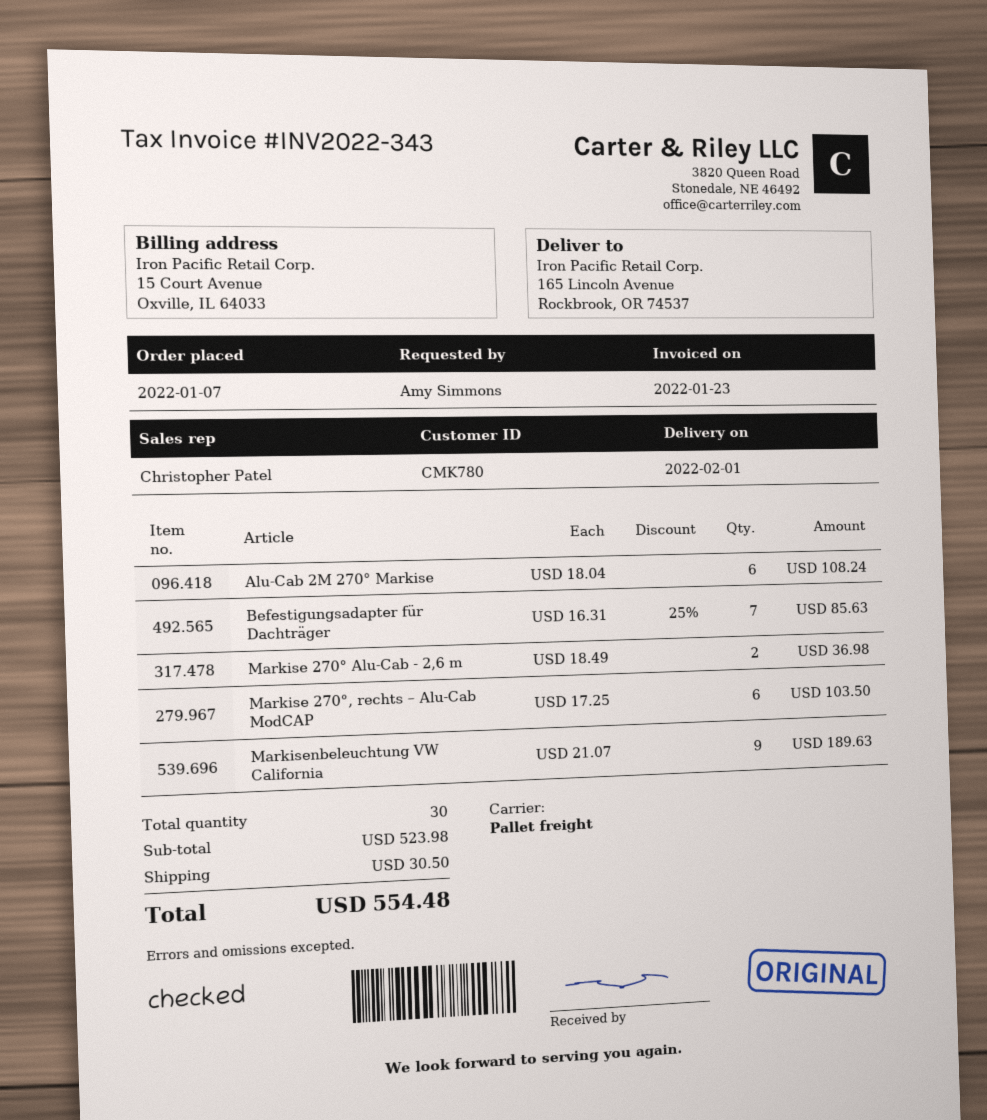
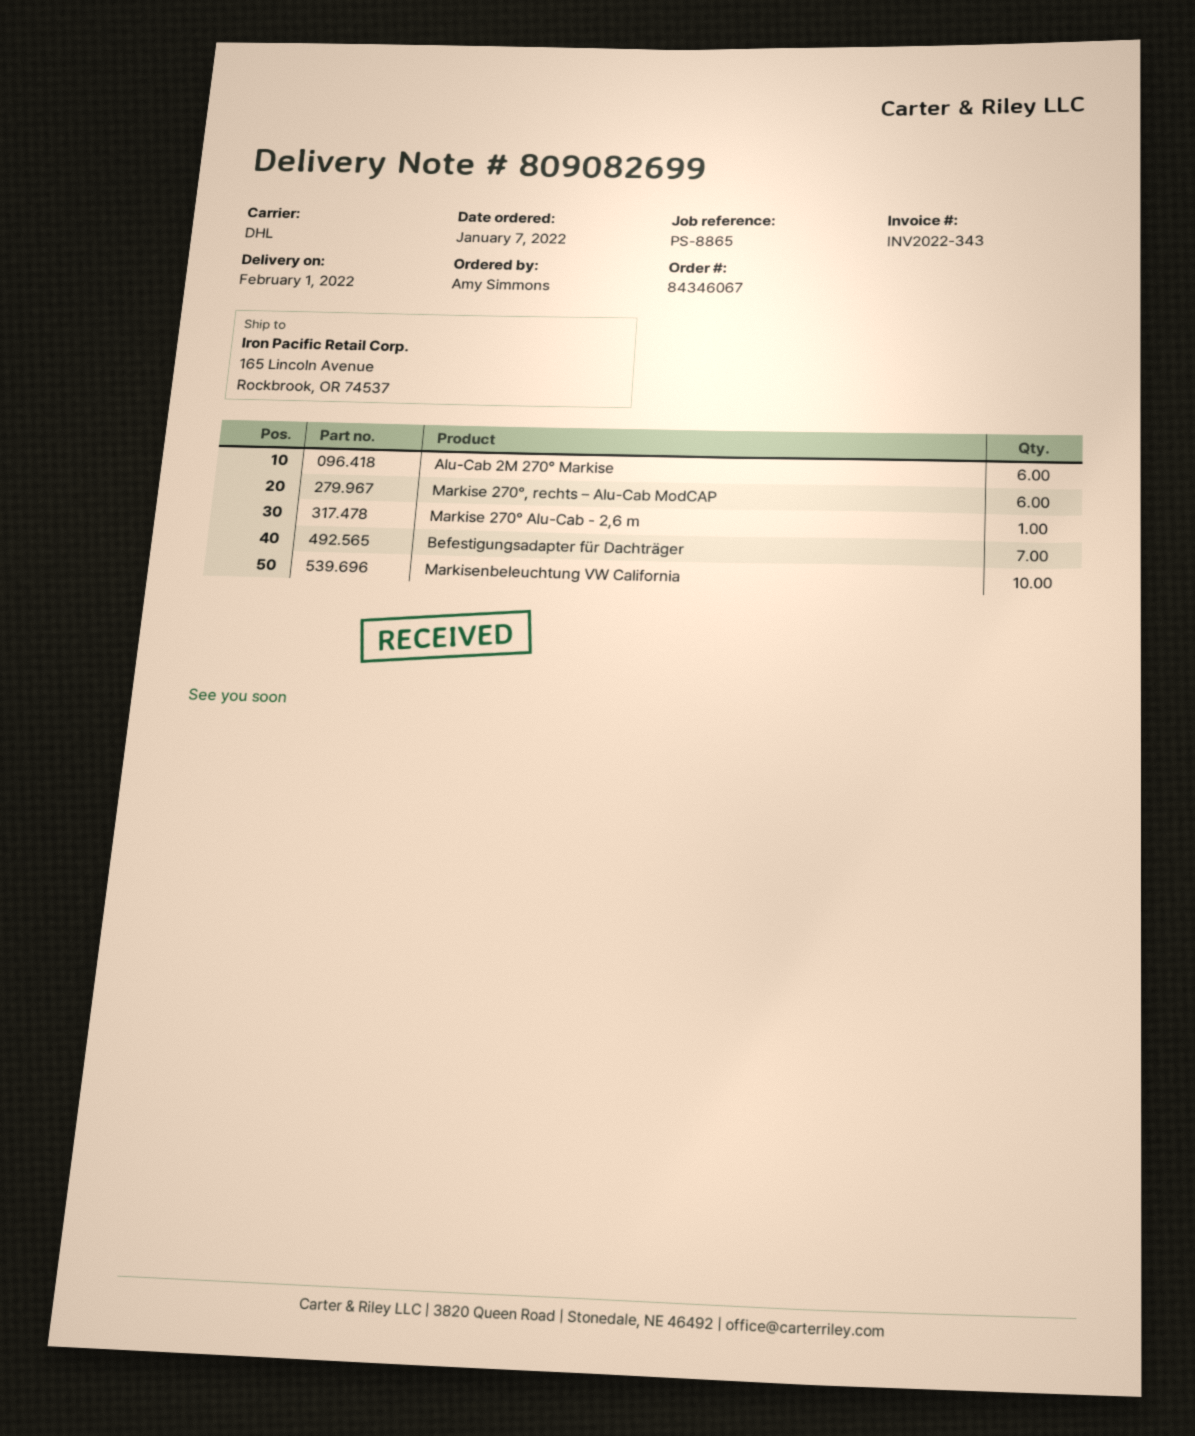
shipping method: pallet freight -> DHL
Markise 270° Alu-Cab - 2,6 m: 2 -> 1
Markisenbeleuchtung VW California: 9 -> 10

